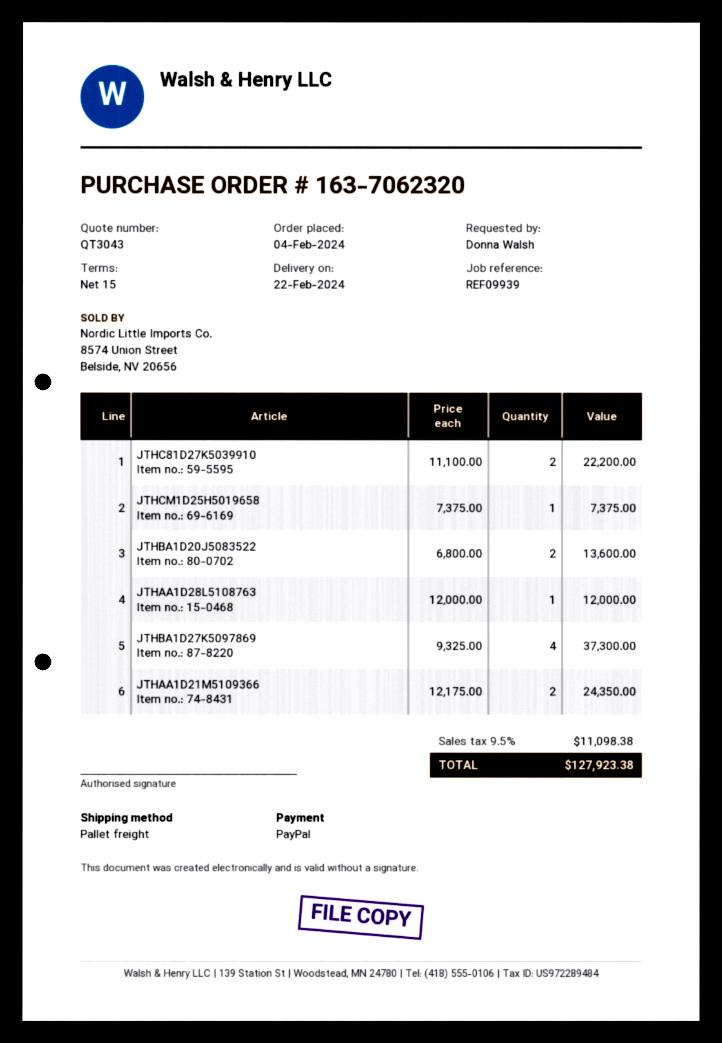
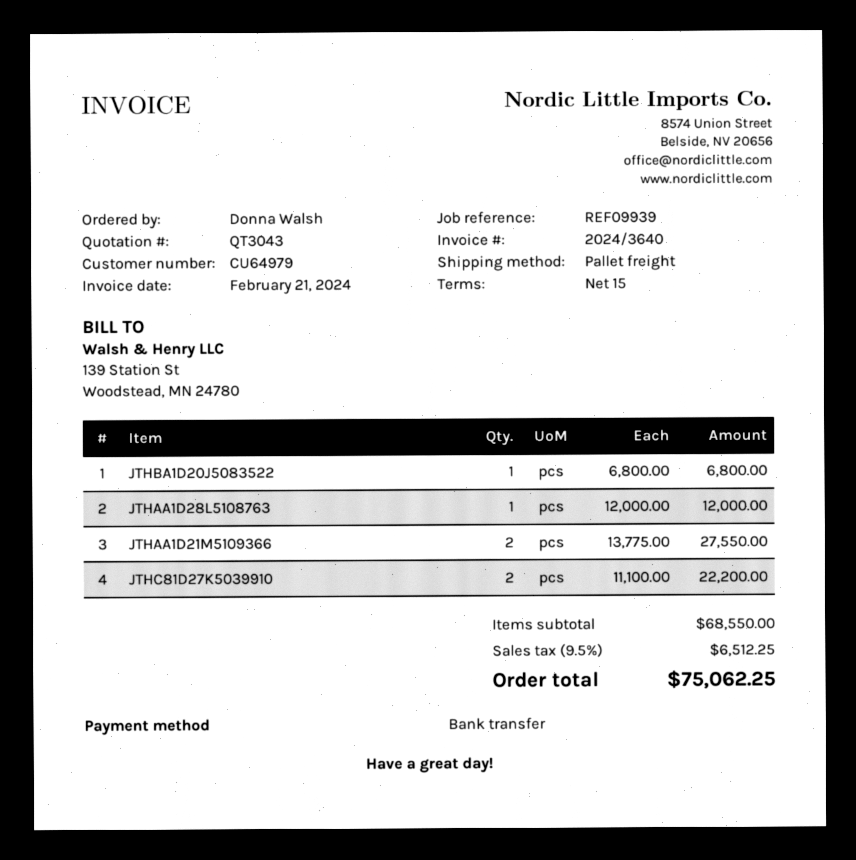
payment method: PayPal -> bank transfer
JTHCM1D25H5019658: 1 x 7375.00 = 7375.00 -> none
JTHBA1D20J5083522: 2 x 6800.00 = 13600.00 -> 1 x 6800.00 = 6800.00
JTHBA1D27K5097869: 4 x 9325.00 = 37300.00 -> none
JTHAA1D21M5109366: 2 x 12175.00 = 24350.00 -> 2 x 13775.00 = 27550.00
tax: 9.5% = 11098.38 -> 9.5% = 6512.25
total: 127923.38 -> 75062.25

